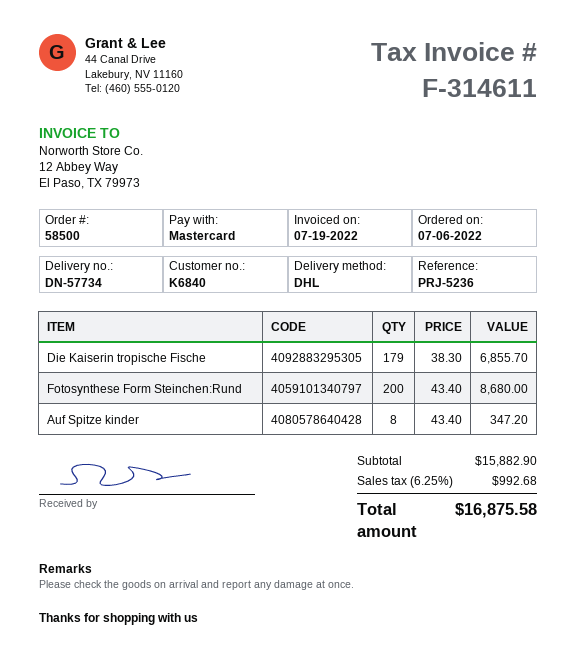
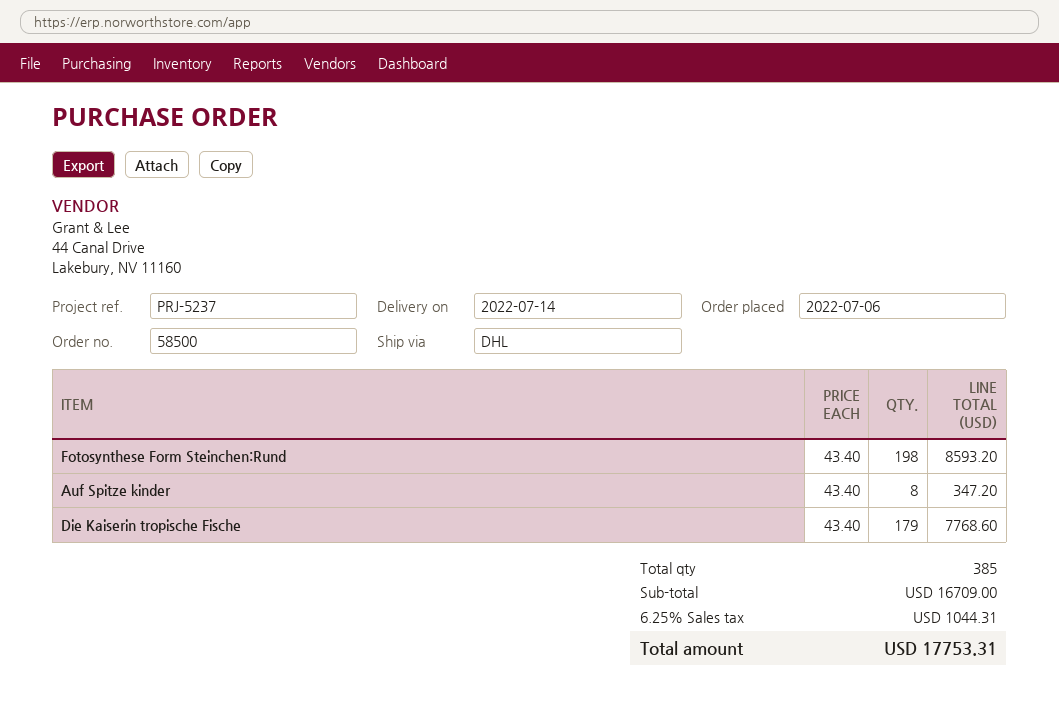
reference: PRJ-5236 -> PRJ-5237
Die Kaiserin tropische Fische: 179 x 38.30 = 6855.70 -> 179 x 43.40 = 7768.60
Fotosynthese Form Steinchen:Rund: 200 x 43.40 = 8680.00 -> 198 x 43.40 = 8593.20
subtotal: 15882.90 -> 16709.00
tax: 6.25% = 992.68 -> 6.25% = 1044.31
total: 16875.58 -> 17753.31

